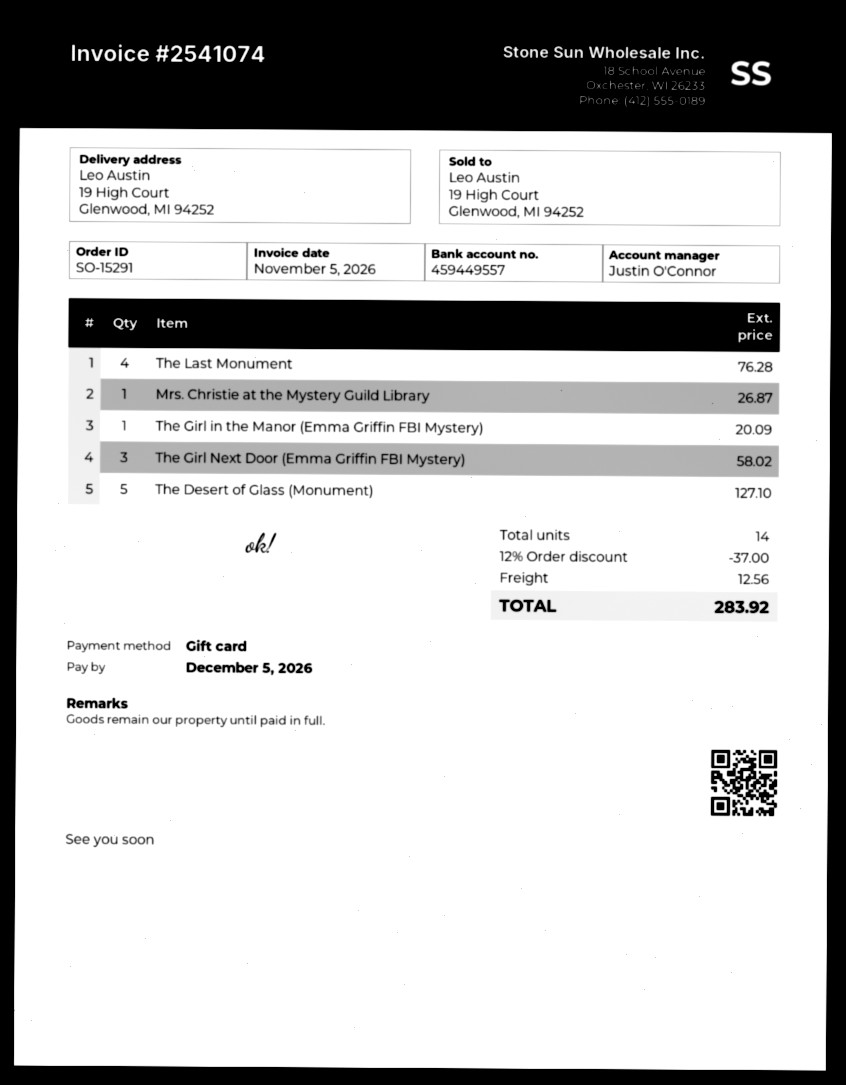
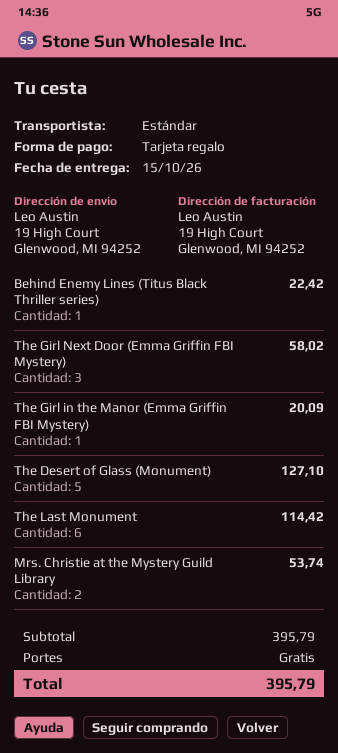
The Last Monument: 4 for 76.28 -> 6 for 114.42
Mrs. Christie at the Mystery Guild Library: 1 for 26.87 -> 2 for 53.74
Behind Enemy Lines (Titus Black Thriller series): none -> 1 for 22.42
discount: 12% = 37.00 -> none
shipping: 12.56 -> 0.00
total: 283.92 -> 395.79

